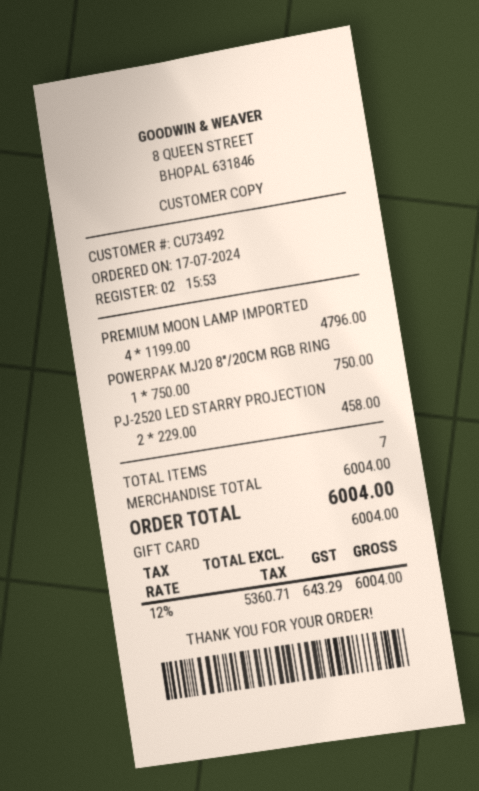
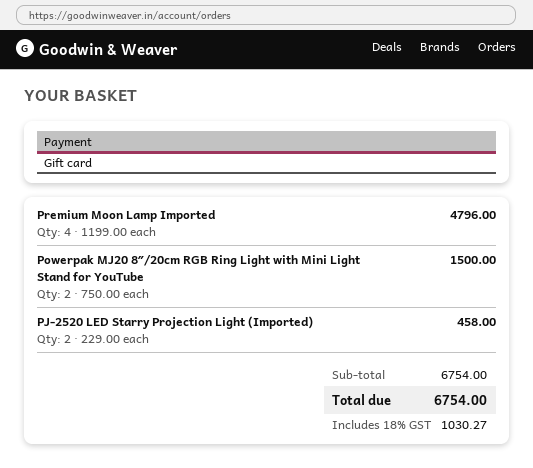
POWERPAK MJ20 8″/20CM RGB RING: 1 x 750.00 = 750.00 -> 2 x 750.00 = 1500.00
subtotal: 6004.00 -> 6754.00
tax: 12% = 643.29 -> 18% = 1030.27
total: 6004.00 -> 6754.00

